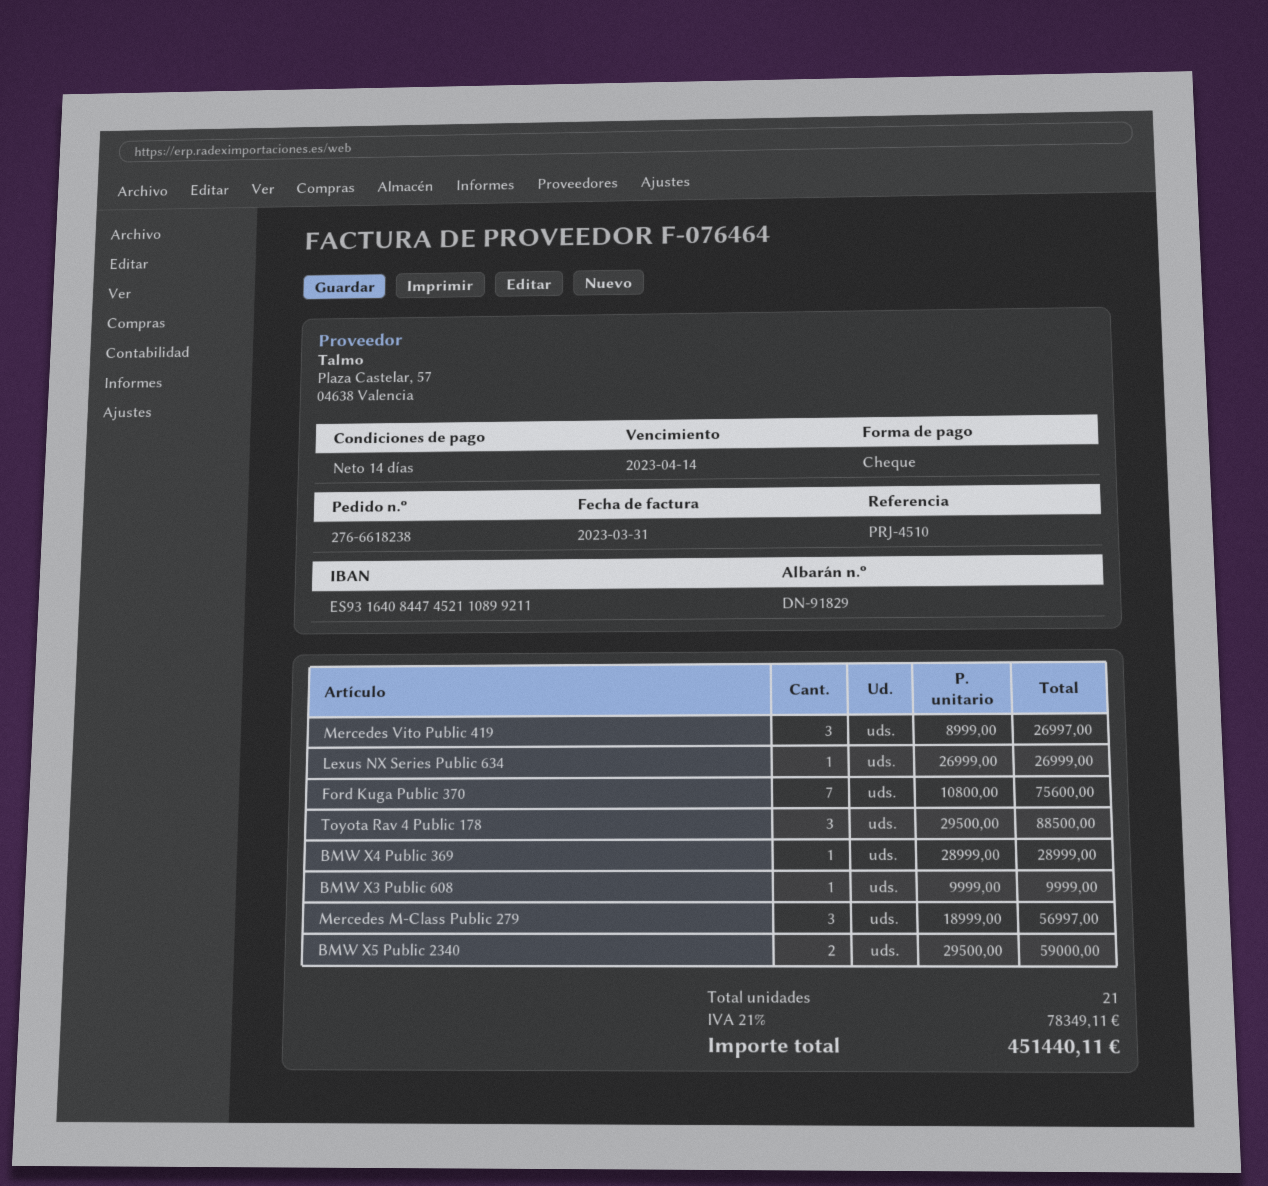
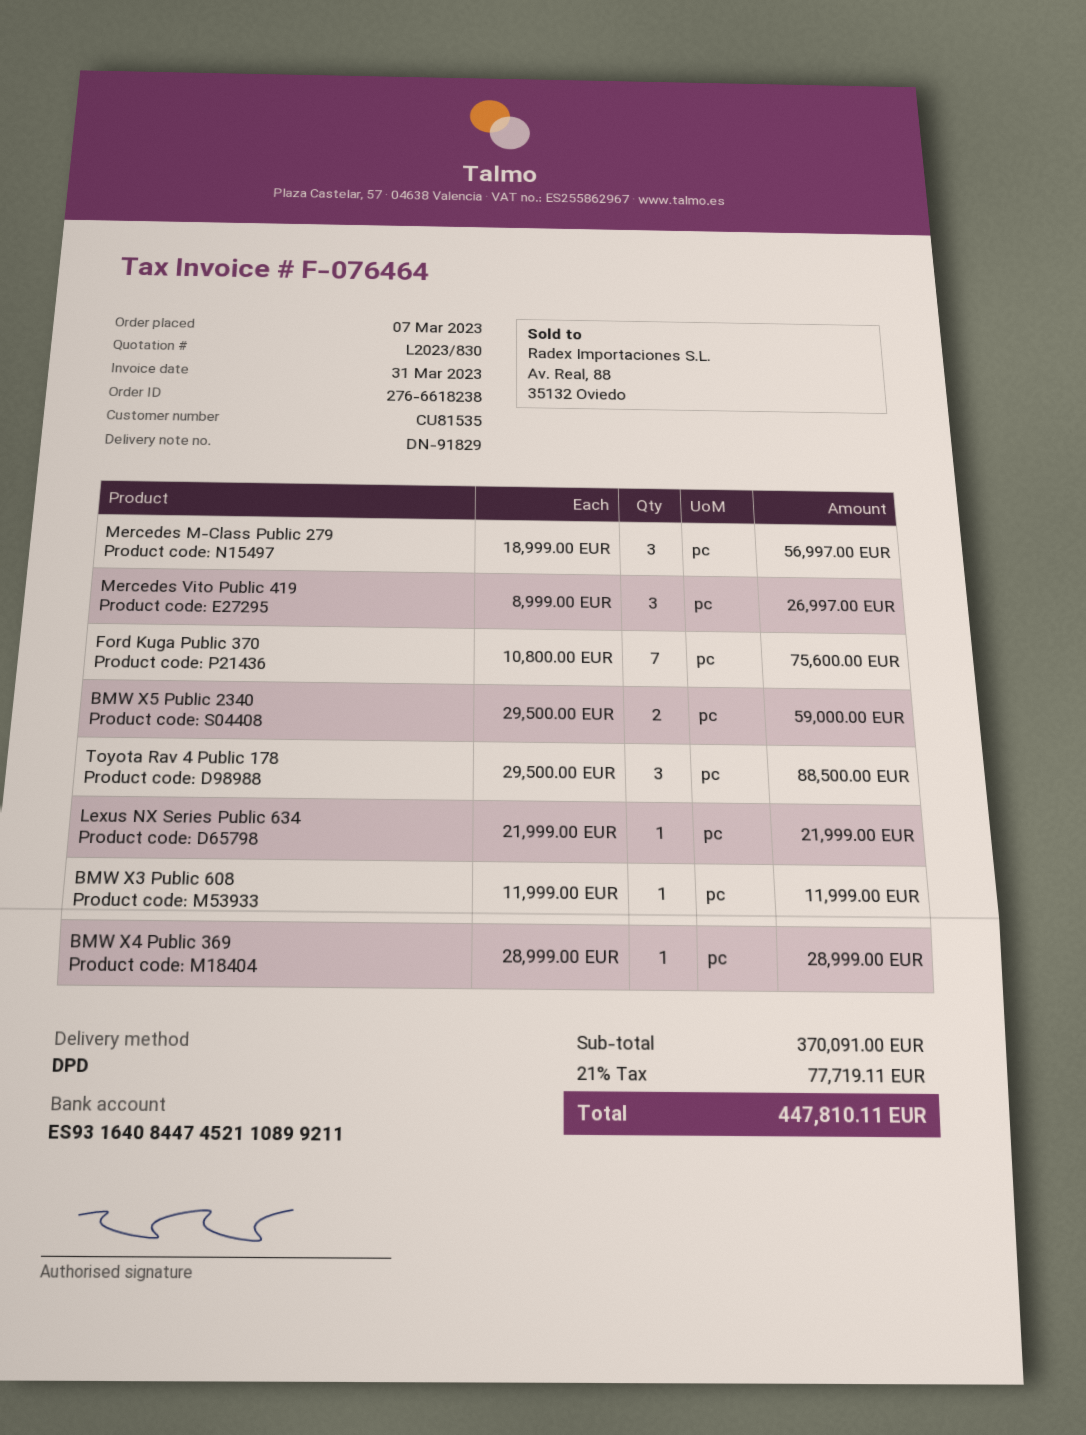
Lexus NX Series Public 634: 1 x 26999.00 = 26999.00 -> 1 x 21999.00 = 21999.00
BMW X3 Public 608: 1 x 9999.00 = 9999.00 -> 1 x 11999.00 = 11999.00
tax: 21% = 78349.11 -> 21% = 77719.11
total: 451440.11 -> 447810.11

